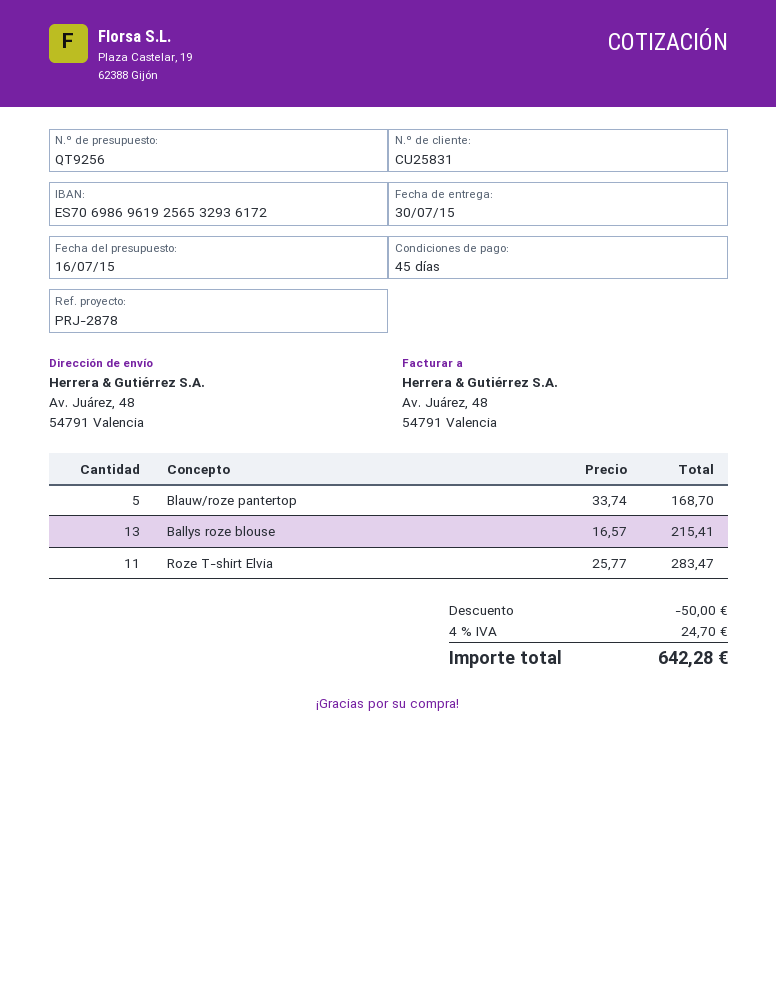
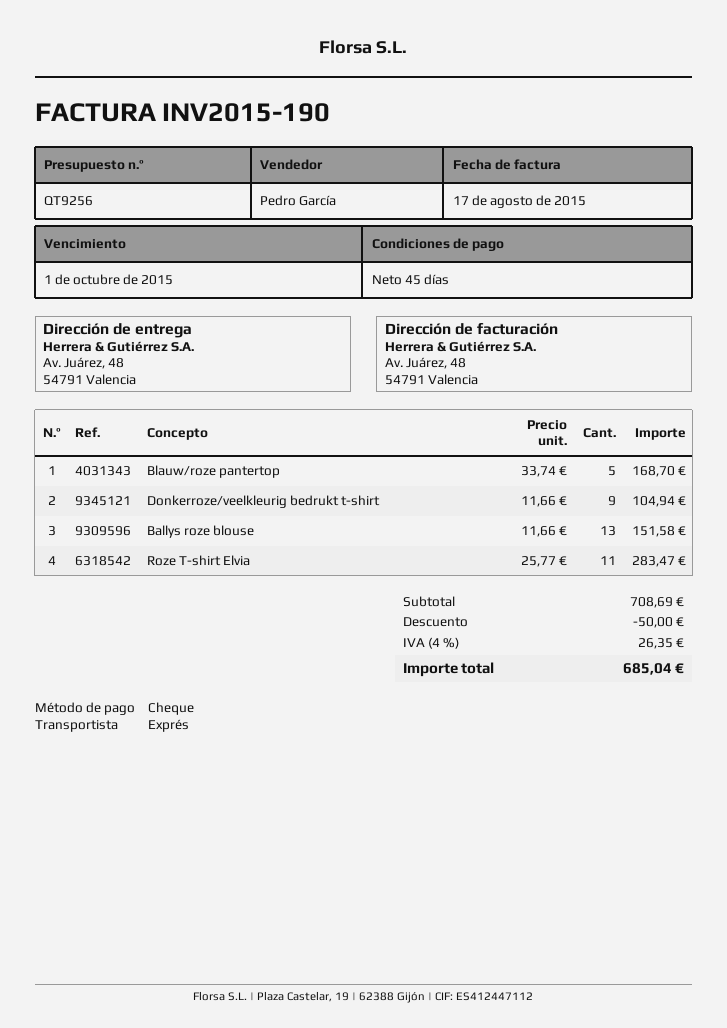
Ballys roze blouse: 13 x 16.57 = 215.41 -> 13 x 11.66 = 151.58
Donkerroze/veelkleurig bedrukt t-shirt: none -> 9 x 11.66 = 104.94
tax: 4% = 24.70 -> 4% = 26.35
total: 642.28 -> 685.04

